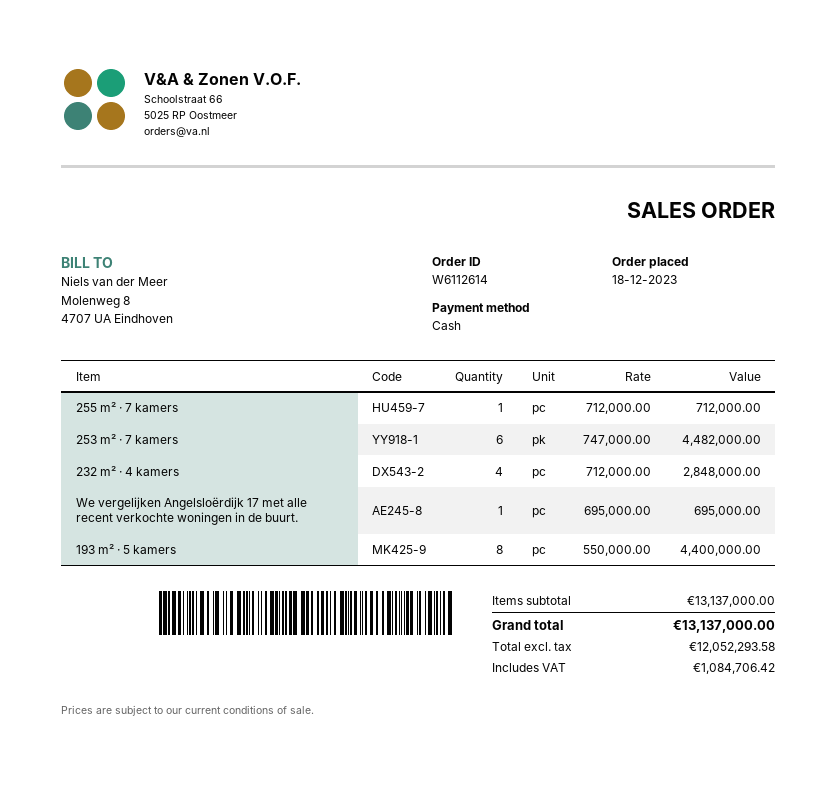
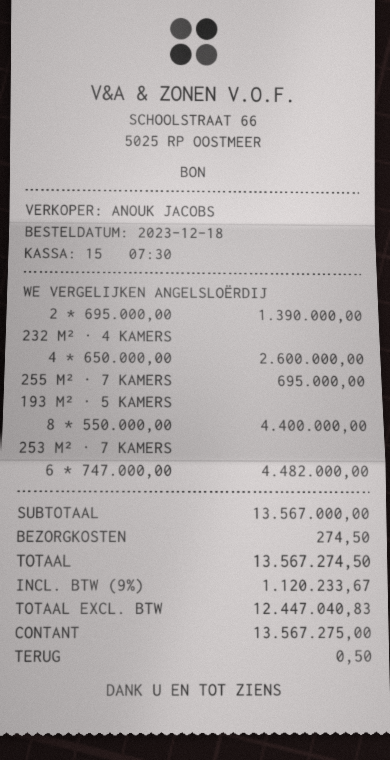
255 m² · 7 kamers: 1 x 712000.00 = 712000.00 -> 1 x 695000.00 = 695000.00
232 m² · 4 kamers: 4 x 712000.00 = 2848000.00 -> 4 x 650000.00 = 2600000.00
We vergelijken Angelsloërdijk 17 met alle recent verkochte woningen in de buurt.: 1 x 695000.00 = 695000.00 -> 2 x 695000.00 = 1390000.00
subtotal: 13137000.00 -> 13567000.00
shipping: none -> 274.50
net: 12052293.58 -> 12447040.83
tax: 1084706.42 -> 1120233.67
total: 13137000.00 -> 13567274.50

